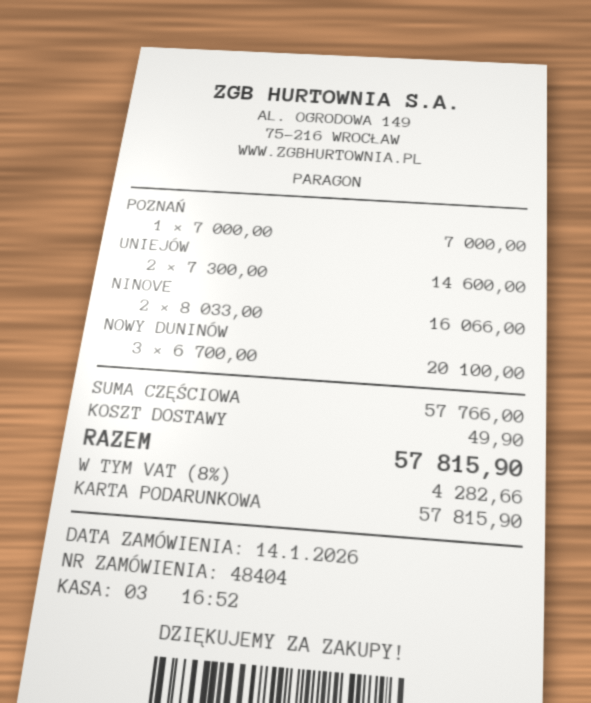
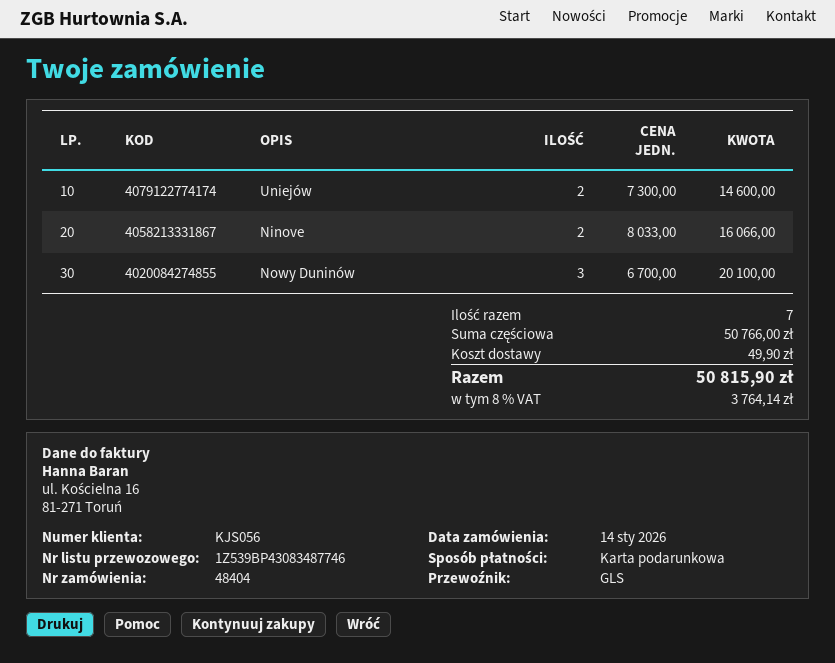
POZNAŃ: 1 x 7000.00 = 7000.00 -> none
subtotal: 57766.00 -> 50766.00
tax: 8% = 4282.66 -> 8% = 3764.14
total: 57815.90 -> 50815.90

